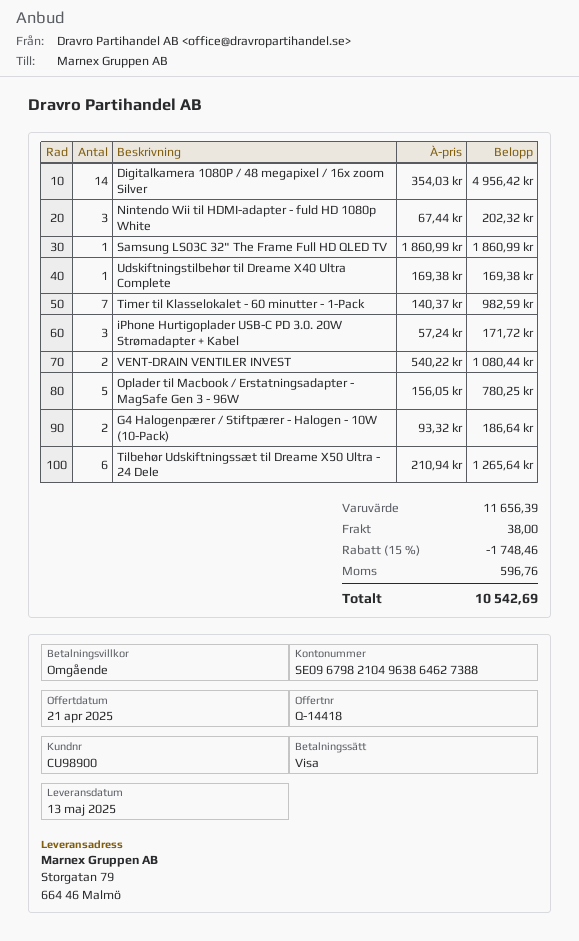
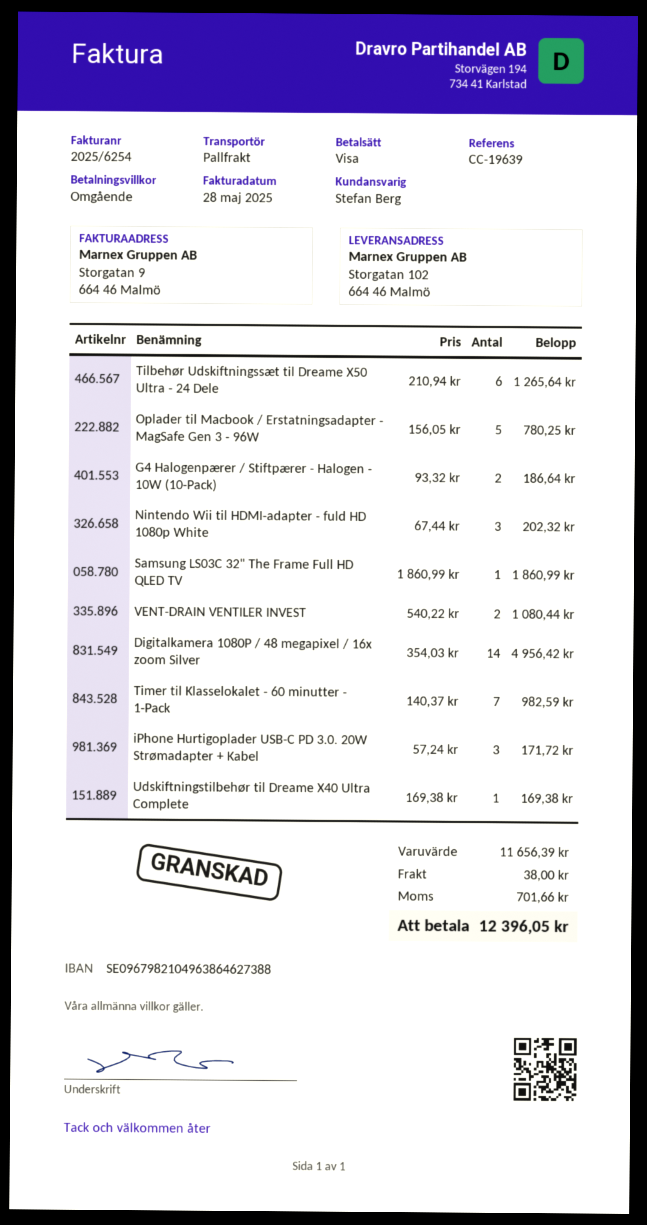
ship to: Storgatan 79, 664 46 Malmö -> Storgatan 102, 664 46 Malmö
discount: 15% = 1748.46 -> none
tax: 596.76 -> 701.66
total: 10542.69 -> 12396.05

